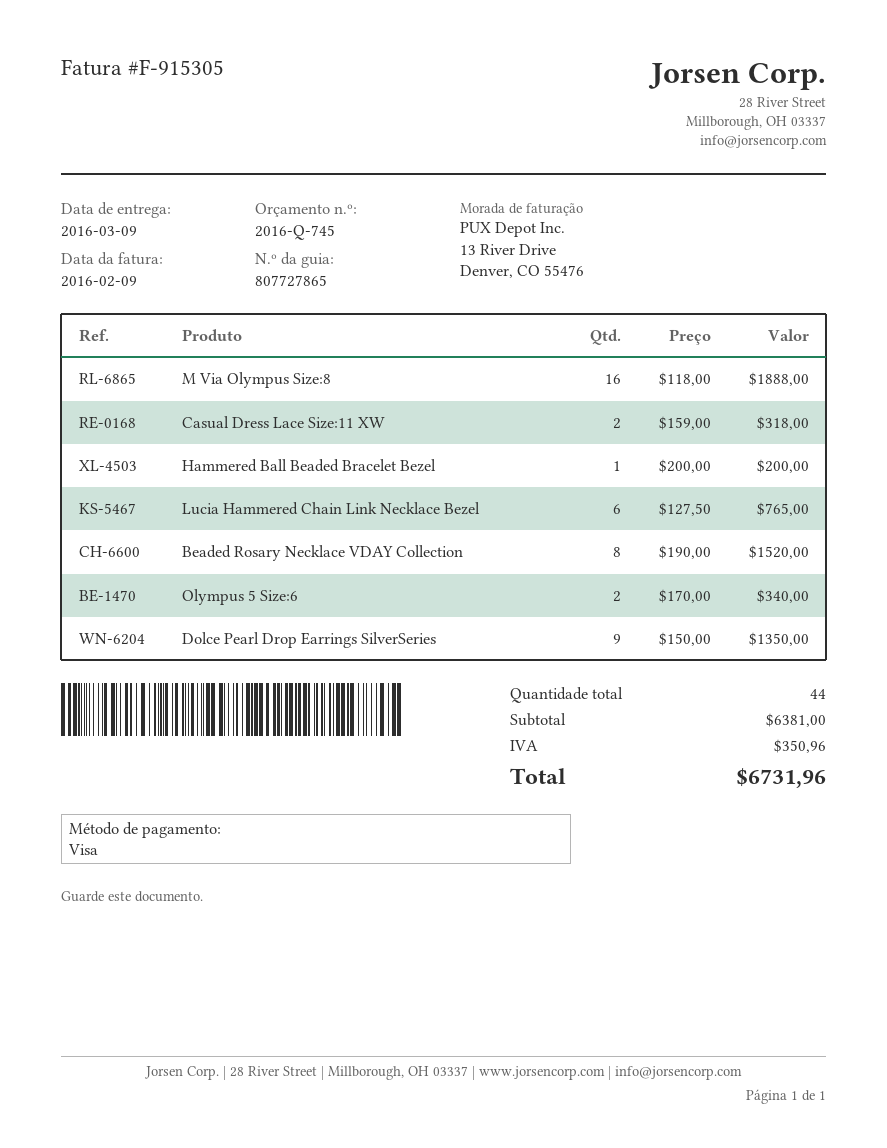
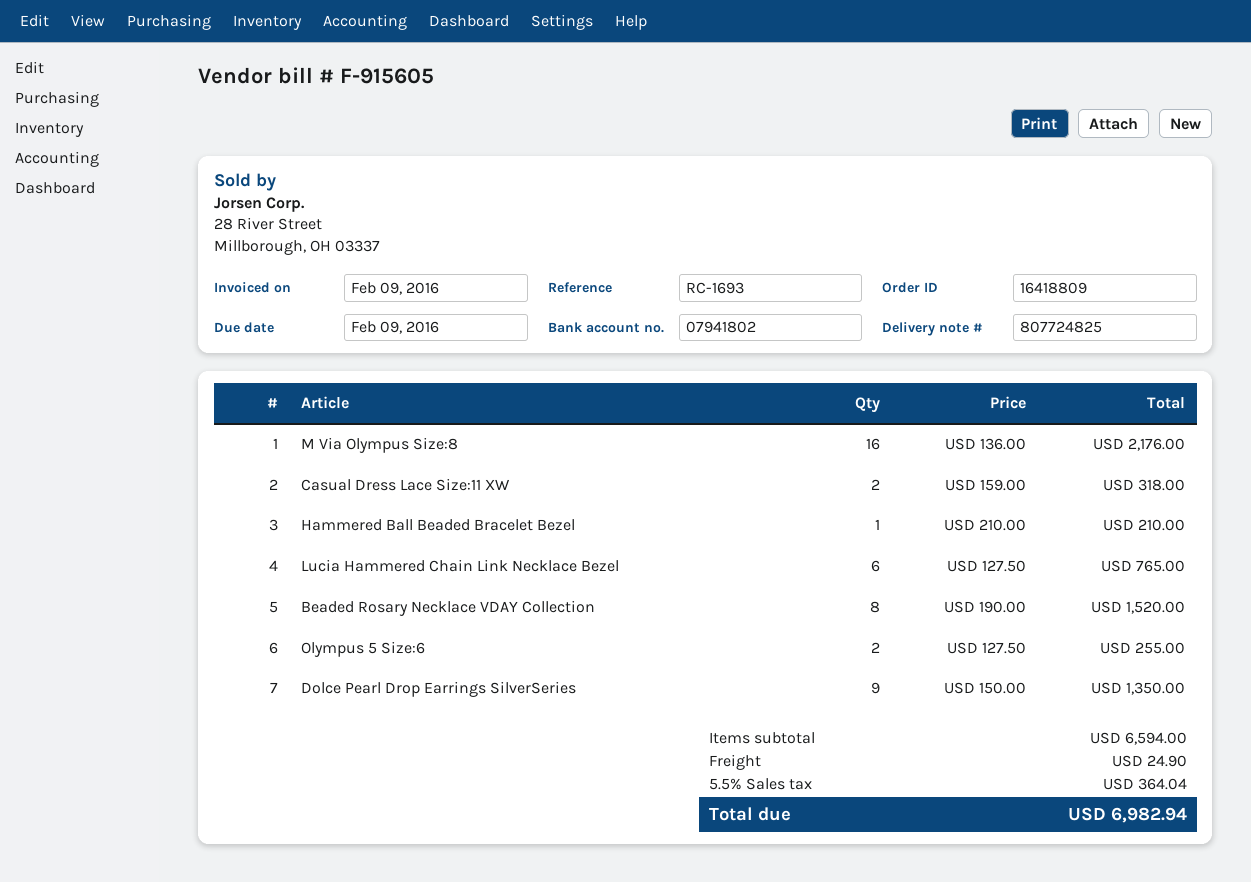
delivery note number: 807727865 -> 807724825
invoice number: F-915305 -> F-915605
M Via Olympus Size:8: 16 x 118.00 = 1888.00 -> 16 x 136.00 = 2176.00
Hammered Ball Beaded Bracelet Bezel: 1 x 200.00 = 200.00 -> 1 x 210.00 = 210.00
Olympus 5 Size:6: 2 x 170.00 = 340.00 -> 2 x 127.50 = 255.00
subtotal: 6381.00 -> 6594.00
shipping: none -> 24.90
tax: 350.96 -> 364.04
total: 6731.96 -> 6982.94

